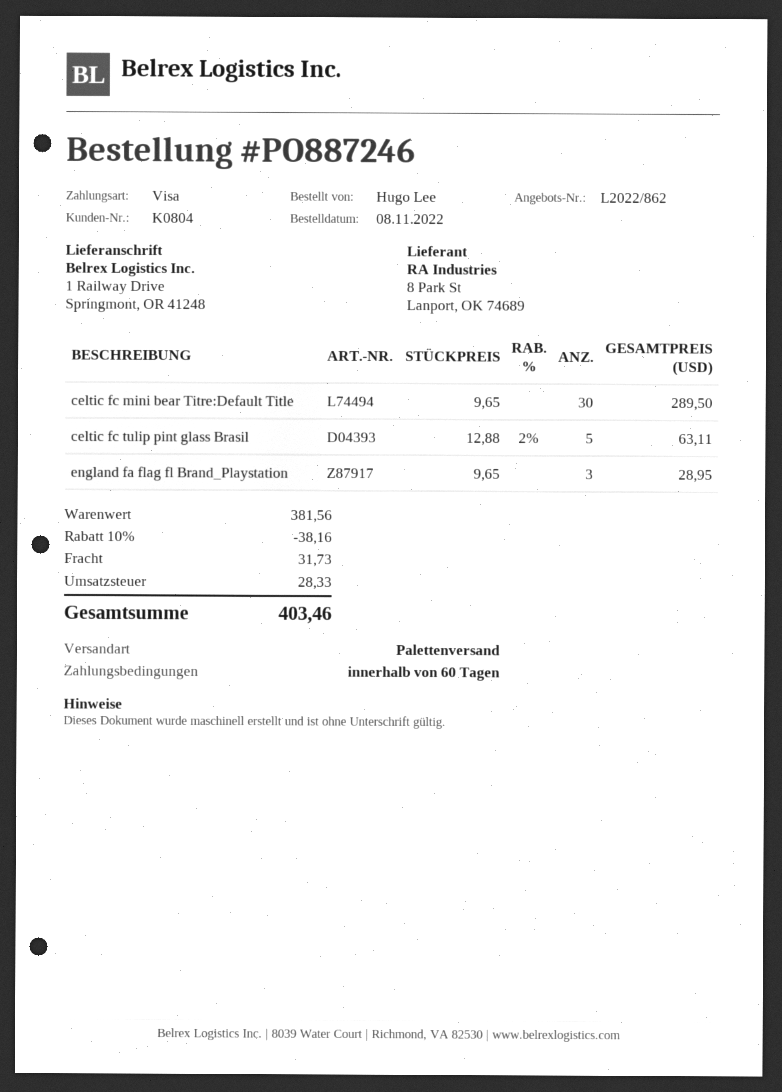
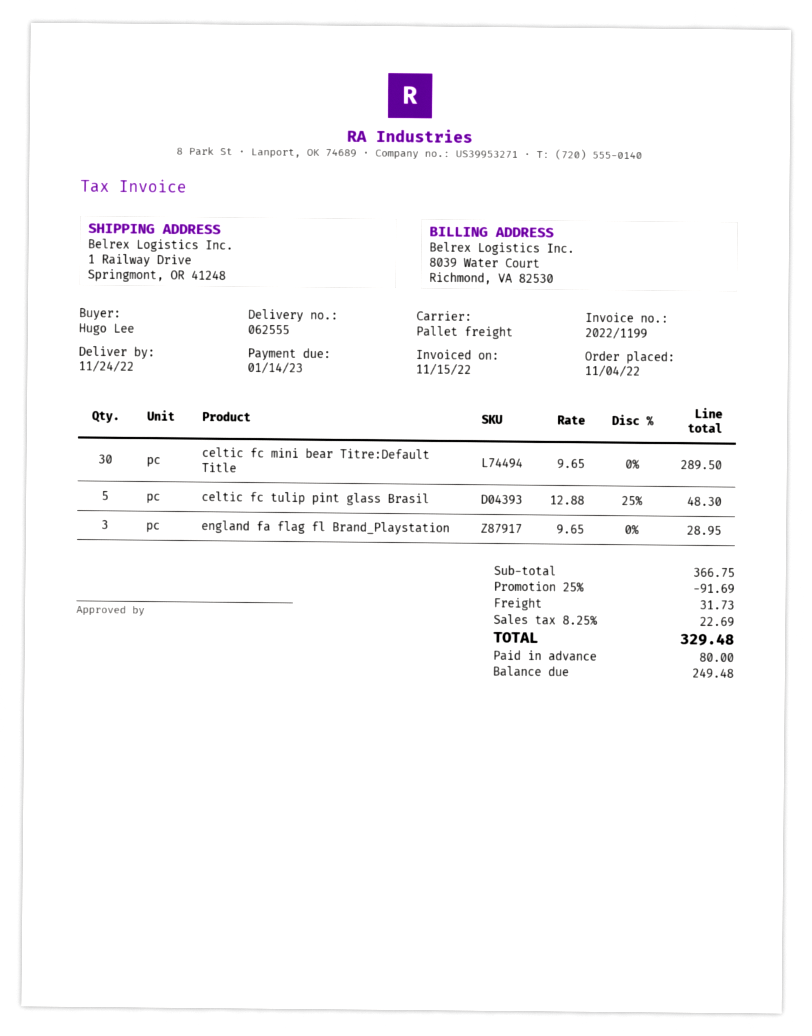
order date: 2022-11-08 -> 2022-11-04
celtic fc tulip pint glass Brasil: 5 x 12.88 - 2% = 63.11 -> 5 x 12.88 - 25% = 48.30
subtotal: 381.56 -> 366.75
discount: 10% = 38.16 -> 25% = 91.69
tax: 28.33 -> 22.69
total: 403.46 -> 329.48

